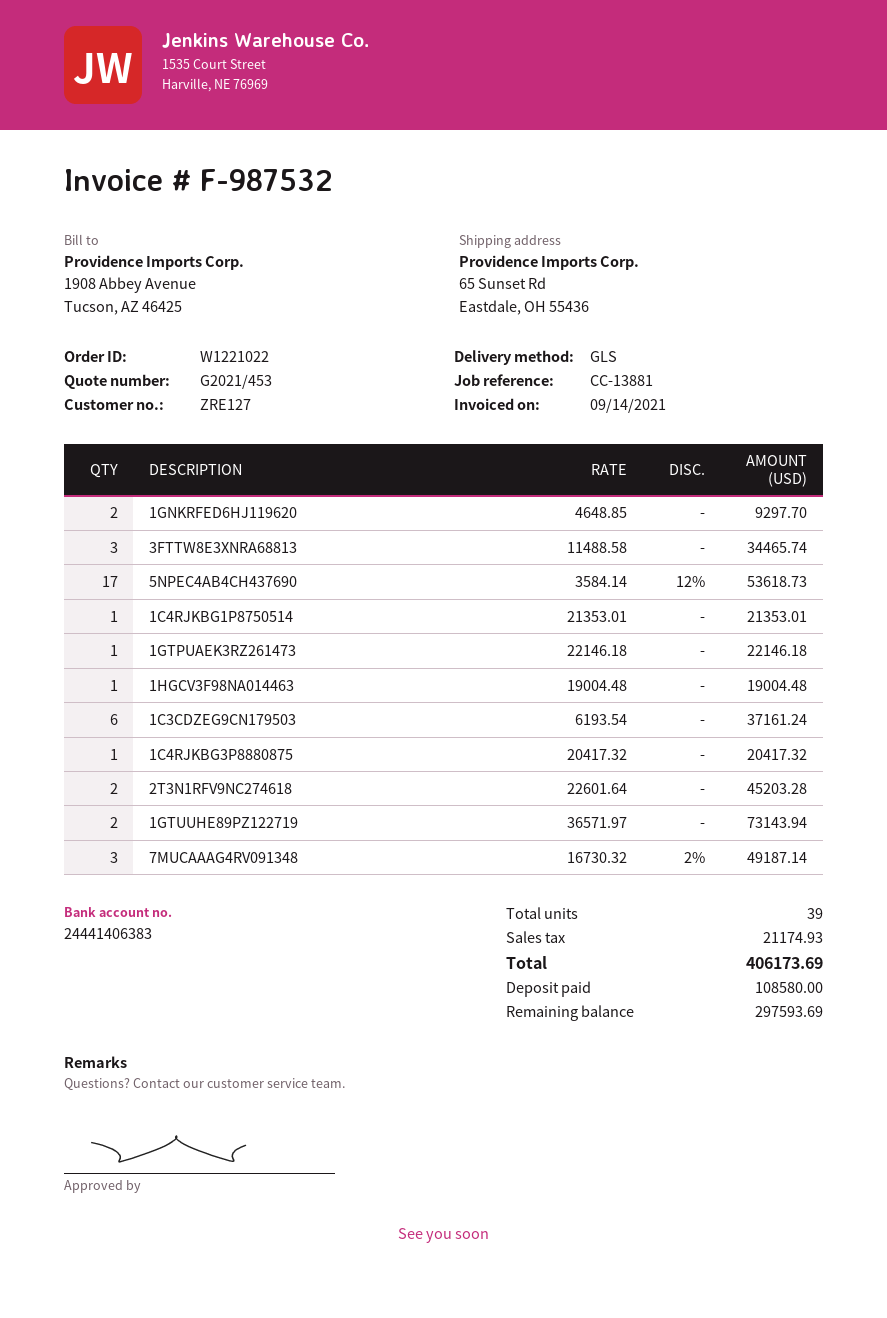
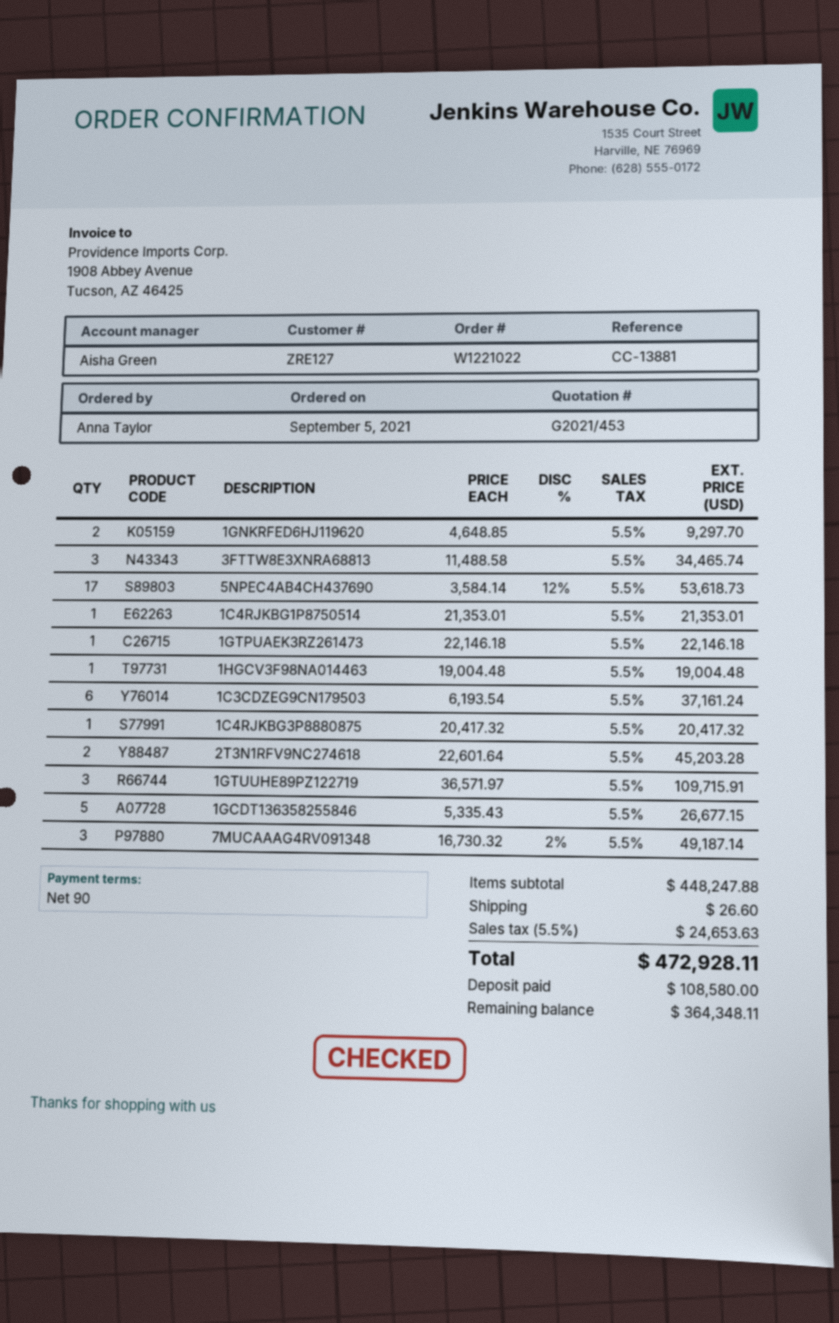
1GTUUHE89PZ122719: 2 x 36571.97 = 73143.94 -> 3 x 36571.97 = 109715.91
1GCDT136358255846: none -> 5 x 5335.43 = 26677.15
shipping: none -> 26.60
tax: 21174.93 -> 24653.63
total: 406173.69 -> 472928.11
balance: 297593.69 -> 364348.11

